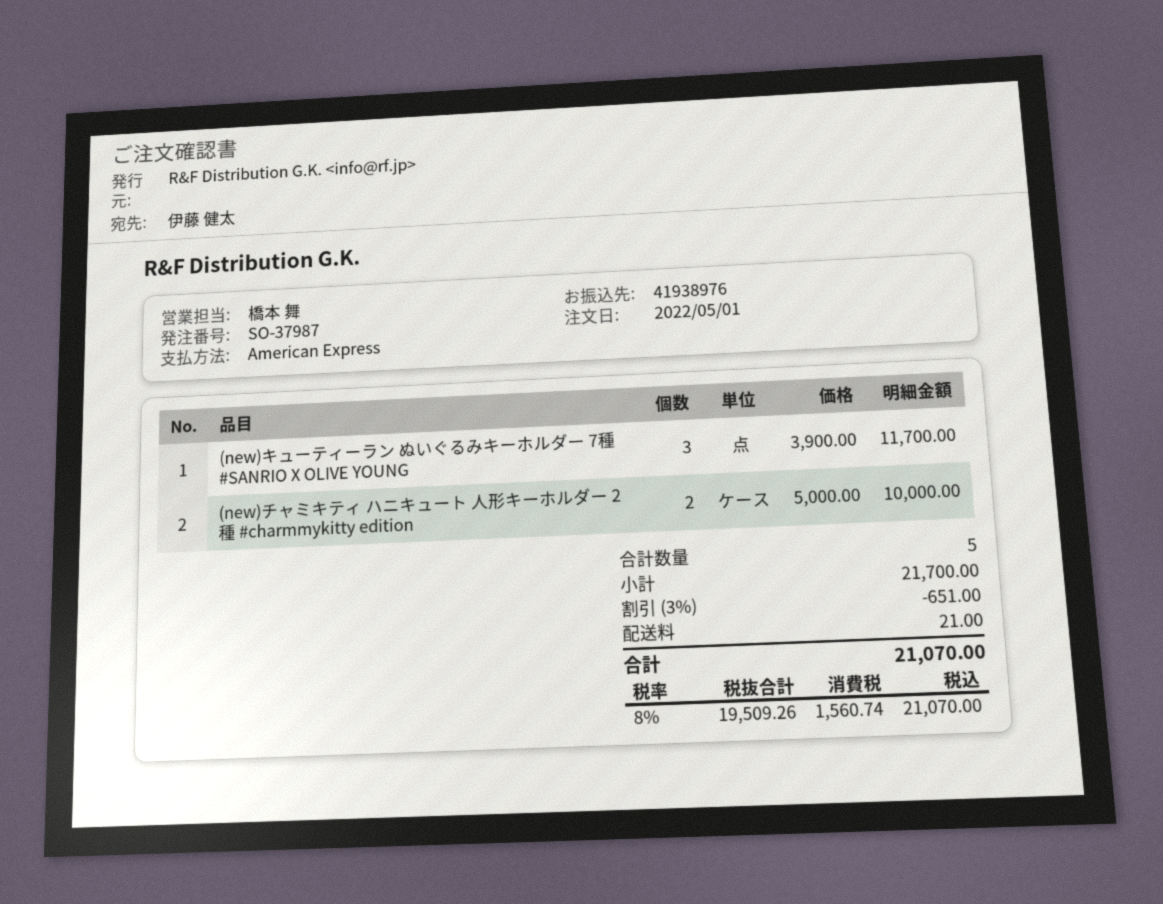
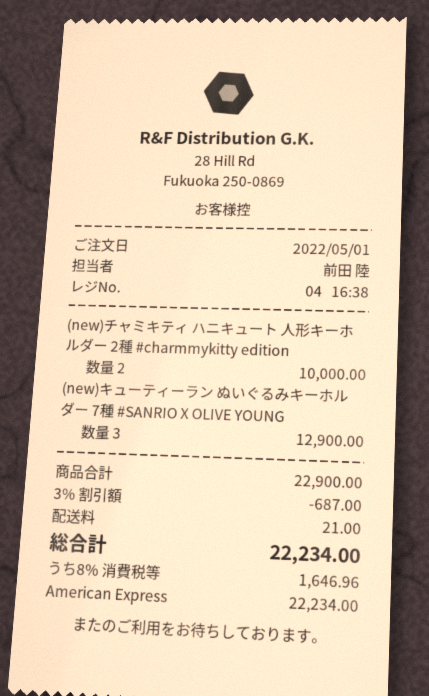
sales rep: 橋本 舞 -> 前田 陸
(new)キューティーラン ぬいぐるみキーホルダー 7種 #SANRIO X OLIVE YOUNG: 3 for 11700.00 -> 3 for 12900.00
subtotal: 21700.00 -> 22900.00
discount: 3% = 651.00 -> 3% = 687.00
tax: 8% = 1560.74 -> 8% = 1646.96
total: 21070.00 -> 22234.00

